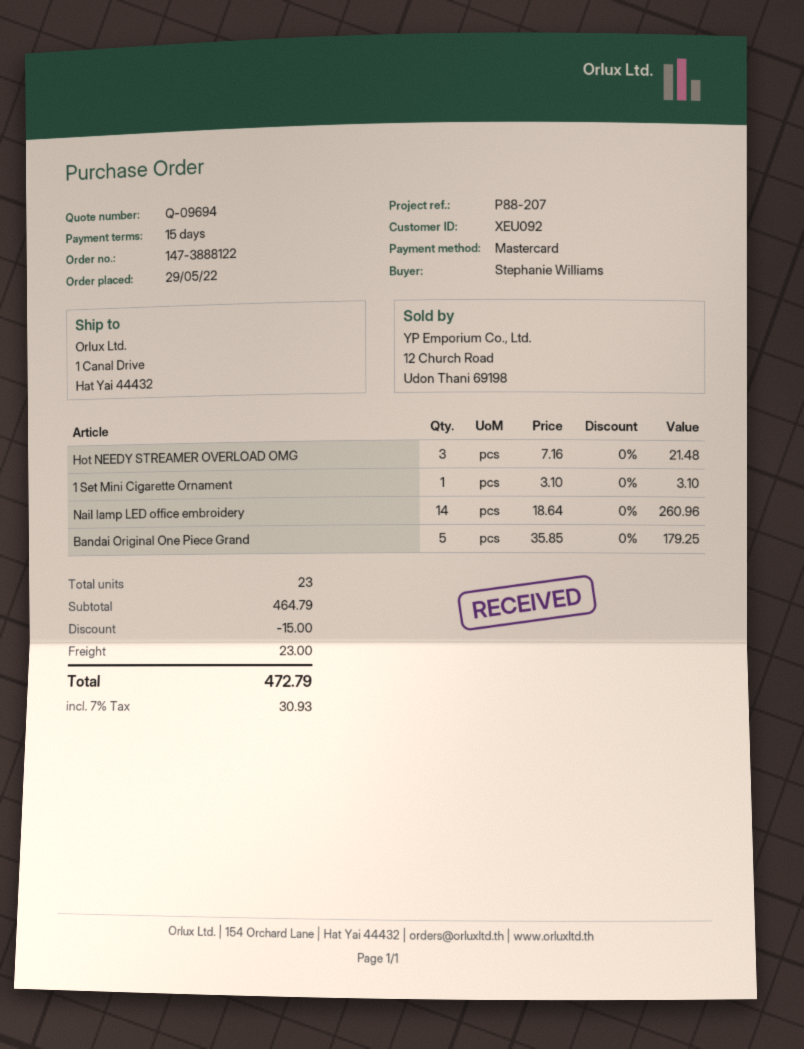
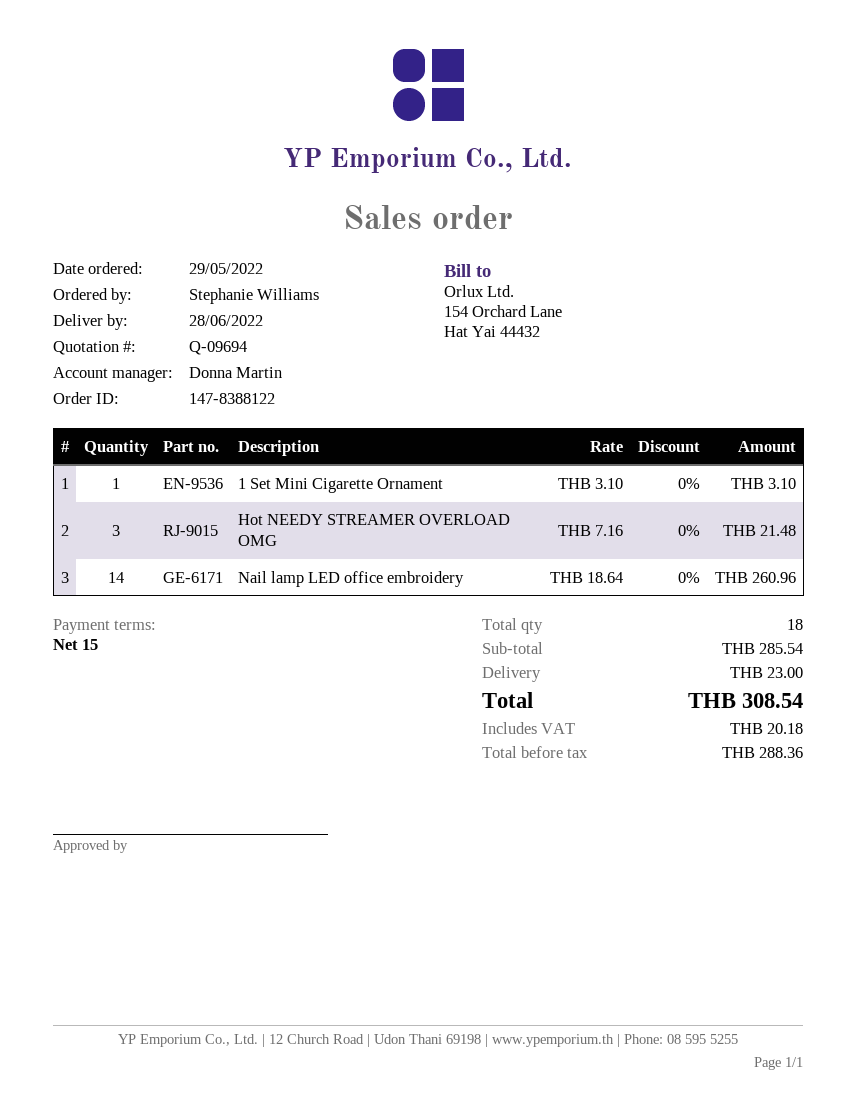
order number: 147-3888122 -> 147-8388122
Bandai Original One Piece Grand: 5 x 35.85 = 179.25 -> none
total quantity: 23 -> 18
subtotal: 464.79 -> 285.54
discount: 15.00 -> none
tax: 30.93 -> 20.18
total: 472.79 -> 308.54

